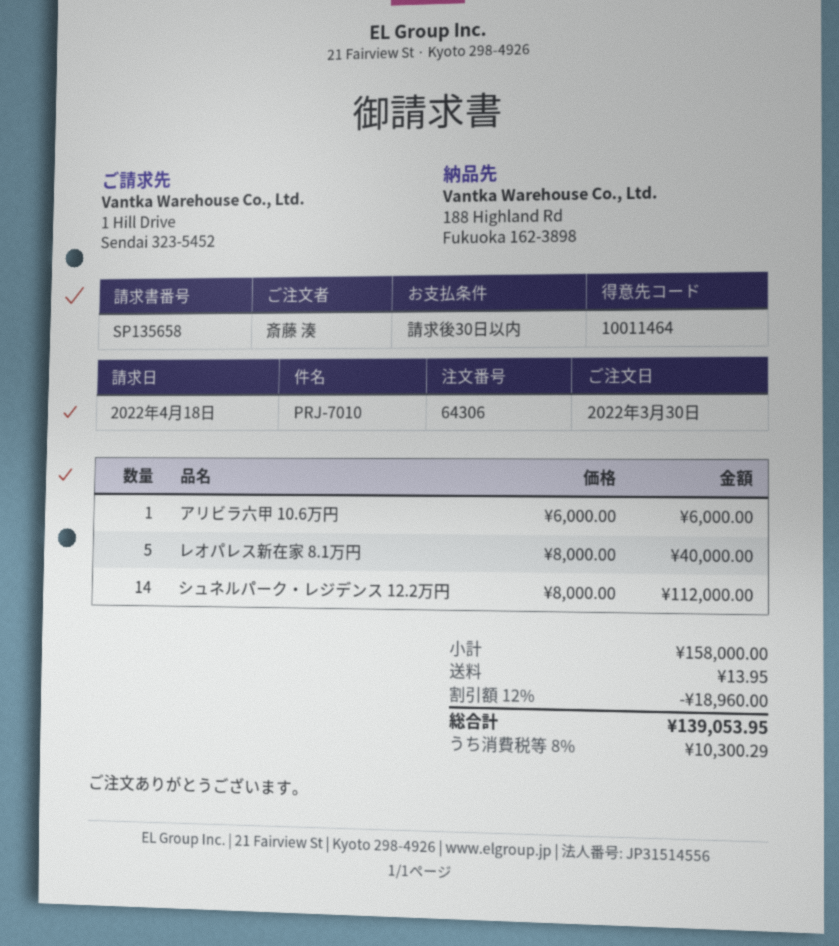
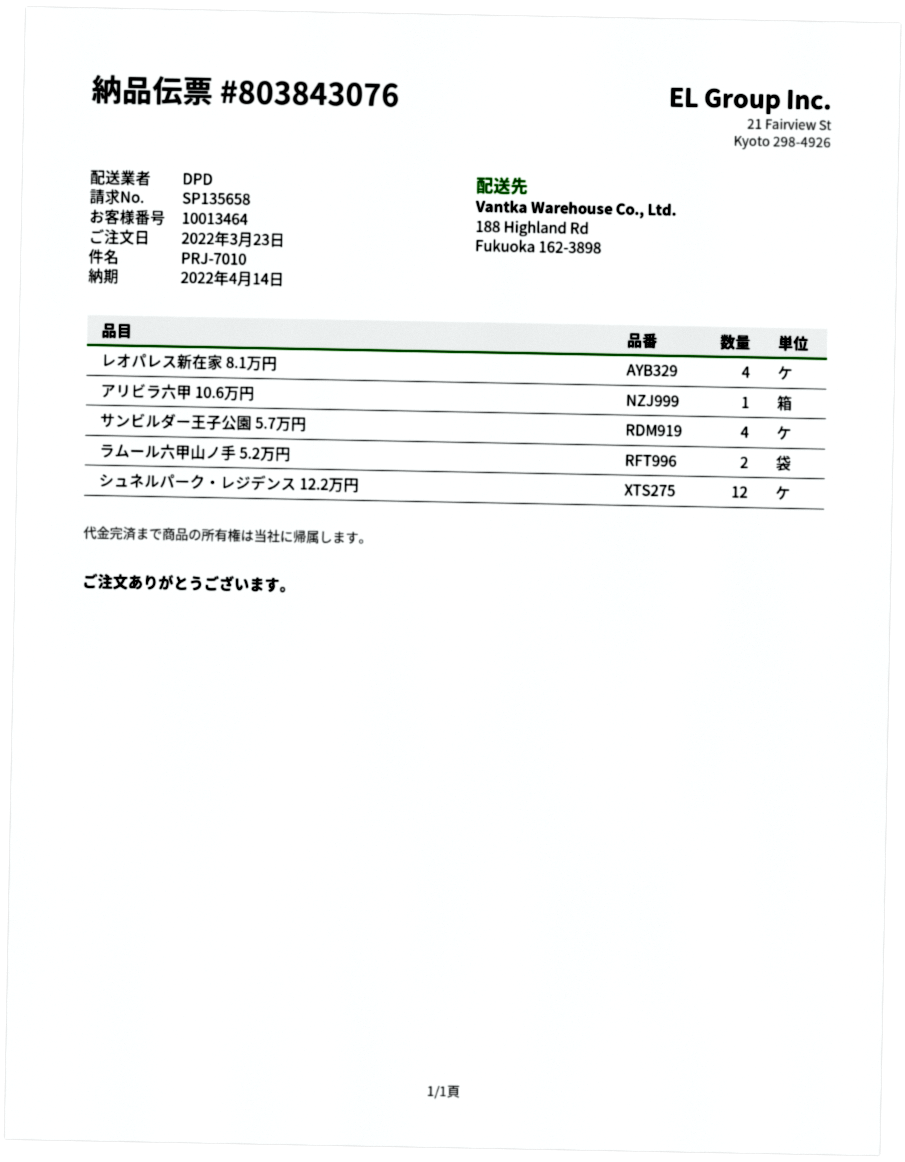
order date: 2022-03-30 -> 2022-03-23
customer number: 10011464 -> 10013464
レオパレス新在家 8.1万円: 5 -> 4
シュネルパーク・レジデンス 12.2万円: 14 -> 12
サンビルダー王子公園 5.7万円: none -> 4
ラムール六甲山ノ手 5.2万円: none -> 2

